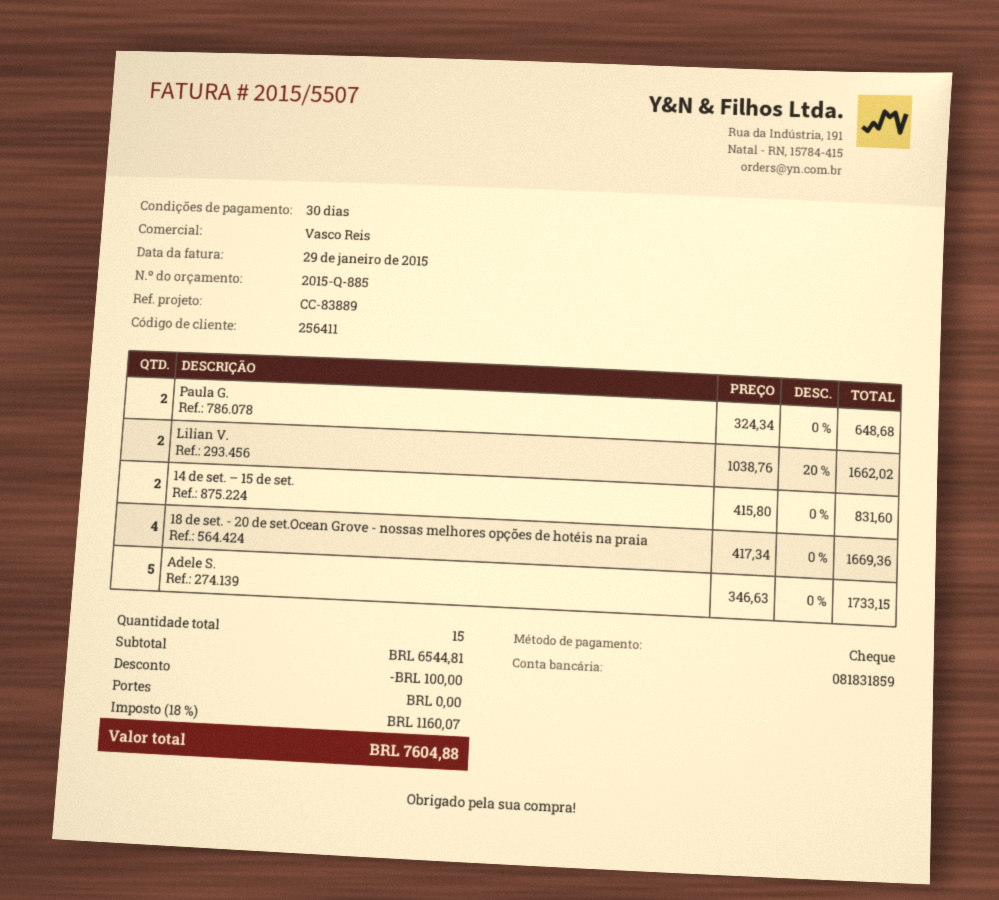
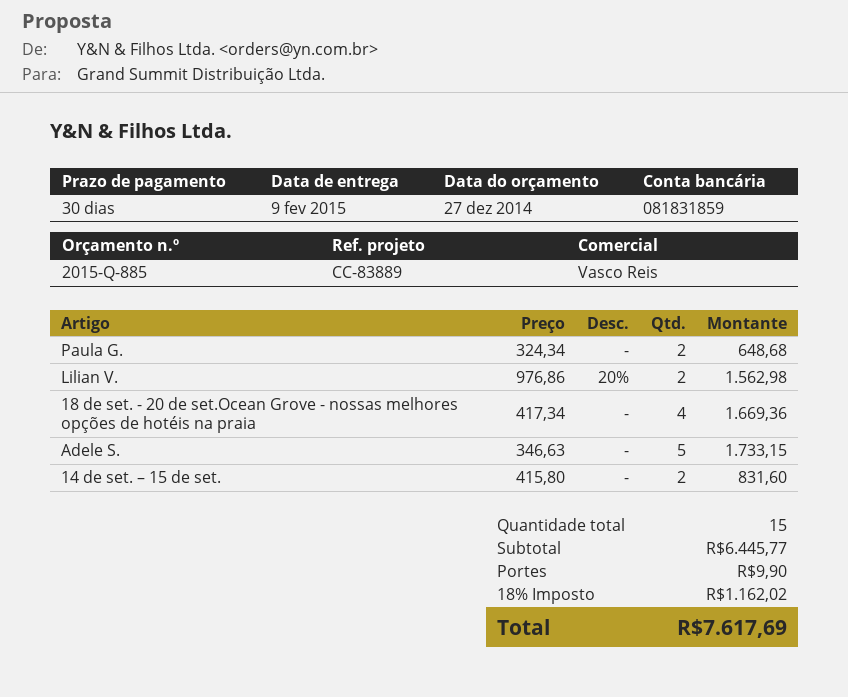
Lilian V.: 2 x 1038.76 - 20% = 1662.02 -> 2 x 976.86 - 20% = 1562.98
subtotal: 6544.81 -> 6445.77
discount: 100.00 -> none
shipping: 0.00 -> 9.90
tax: 18% = 1160.07 -> 18% = 1162.02
total: 7604.88 -> 7617.69

